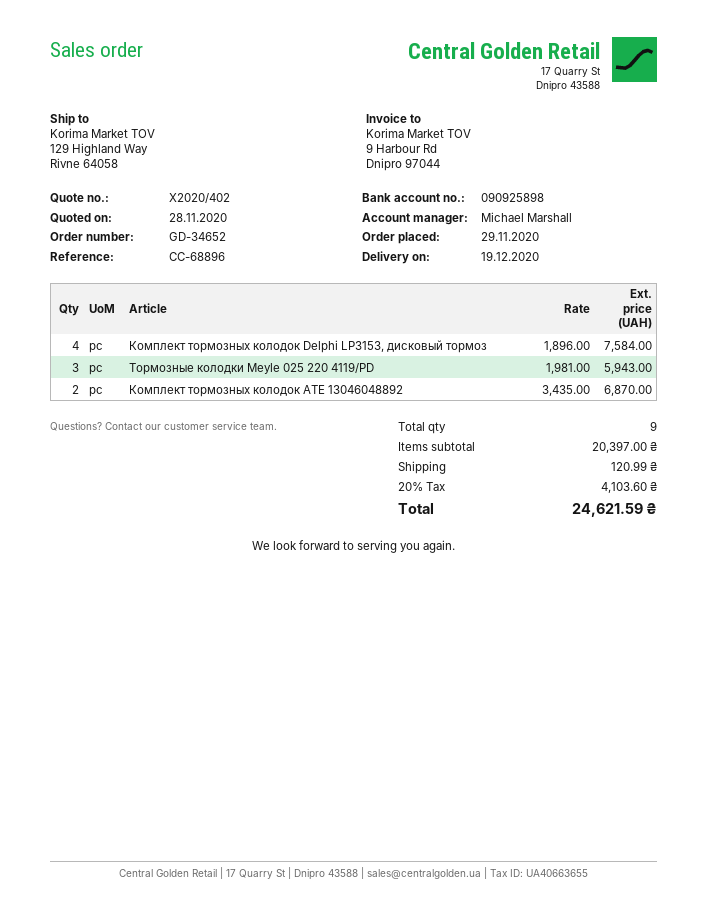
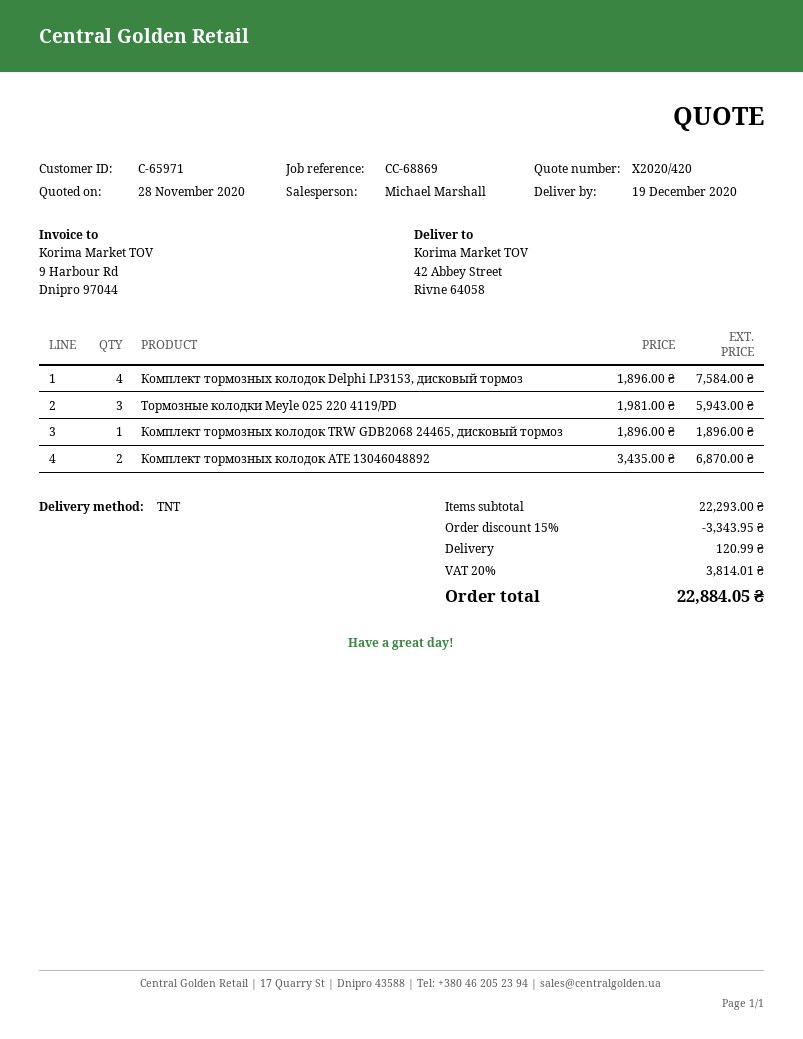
quote number: X2020/402 -> X2020/420
reference: CC-68896 -> CC-68869
ship to: 129 Highland Way, Rivne 64058 -> 42 Abbey Street, Rivne 64058
Комплект тормозных колодок TRW GDB2068 24465, дисковый тормоз: none -> 1 x 1896.00 = 1896.00
subtotal: 20397.00 -> 22293.00
discount: none -> 15% = 3343.95
tax: 20% = 4103.60 -> 20% = 3814.01
total: 24621.59 -> 22884.05

